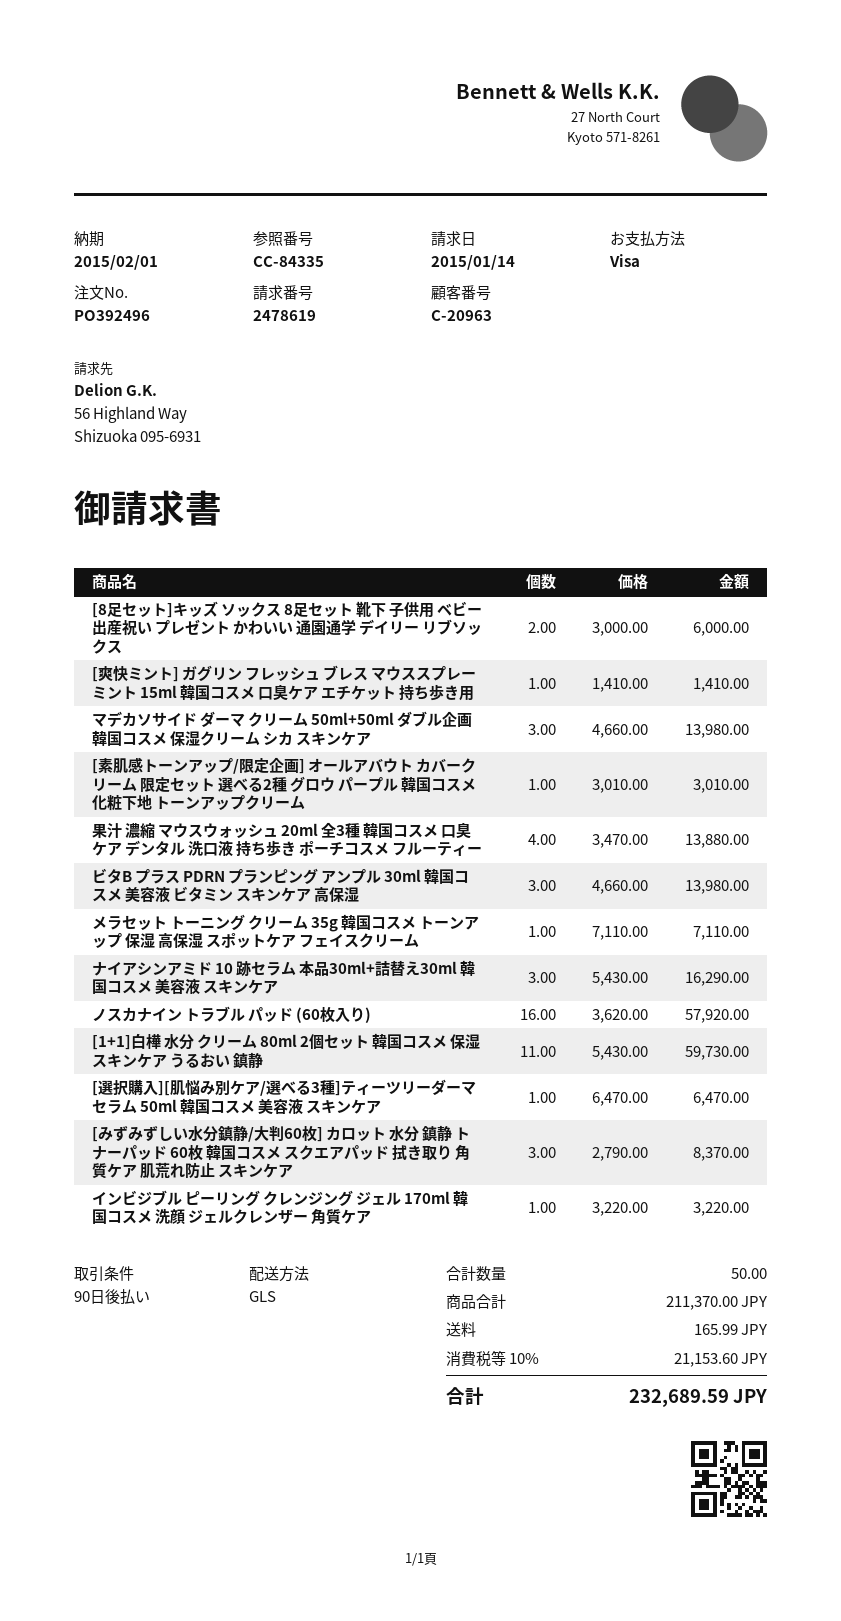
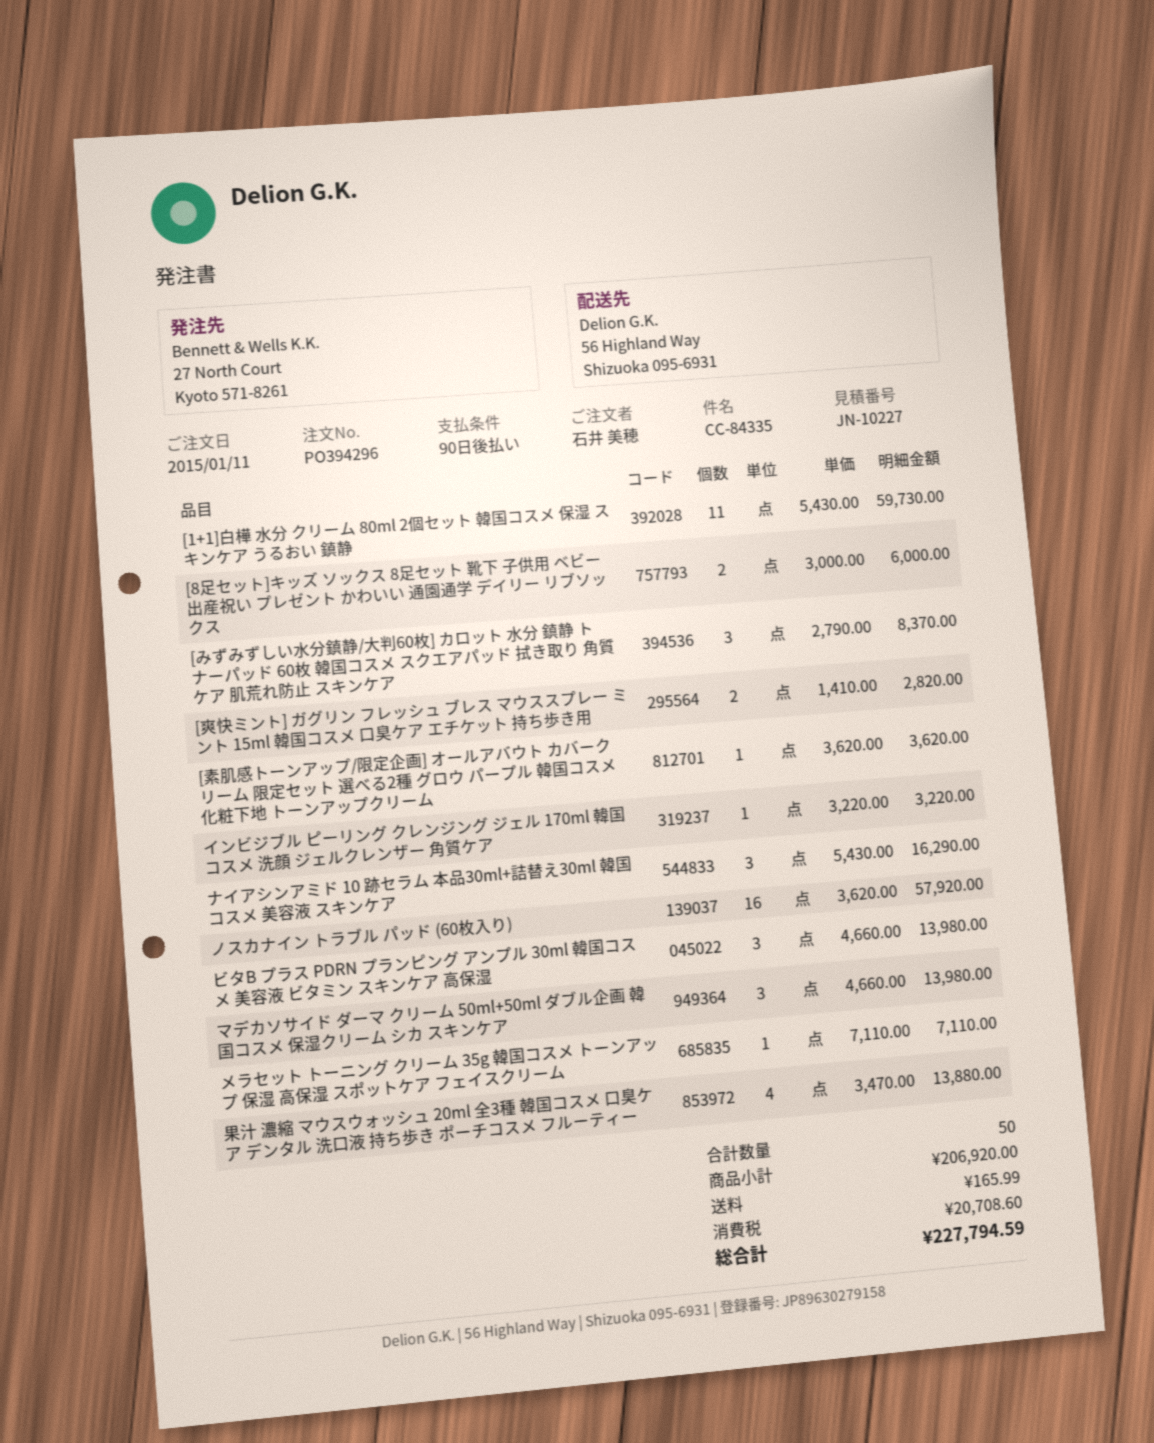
order number: PO392496 -> PO394296
[爽快ミント] ガグリン フレッシュ ブレス マウススプレー ミント 15ml 韓国コスメ 口臭ケア エチケット 持ち歩き用: 1 x 1410.00 = 1410.00 -> 2 x 1410.00 = 2820.00
[素肌感トーンアップ/限定企画] オールアバウト カバークリーム 限定セット 選べる2種 グロウ パープル 韓国コスメ 化粧下地 トーンアップクリーム: 1 x 3010.00 = 3010.00 -> 1 x 3620.00 = 3620.00
[選択購入][肌悩み別ケア/選べる3種]ティーツリーダーマ セラム 50ml 韓国コスメ 美容液 スキンケア: 1 x 6470.00 = 6470.00 -> none
subtotal: 211370.00 -> 206920.00
tax: 21153.60 -> 20708.60
total: 232689.59 -> 227794.59

